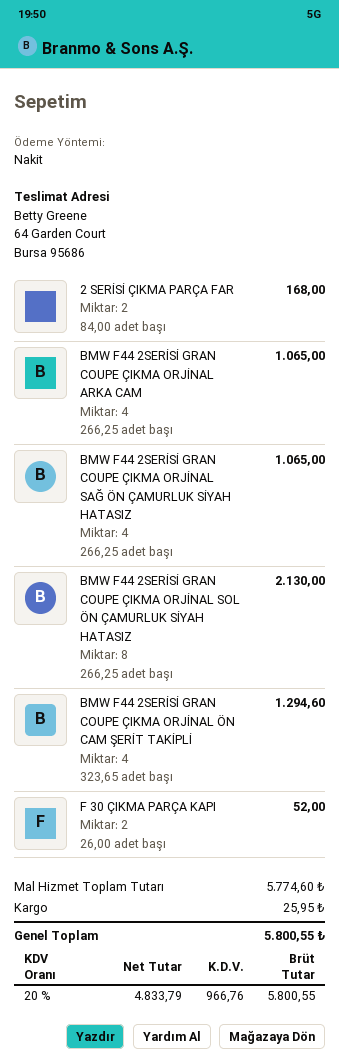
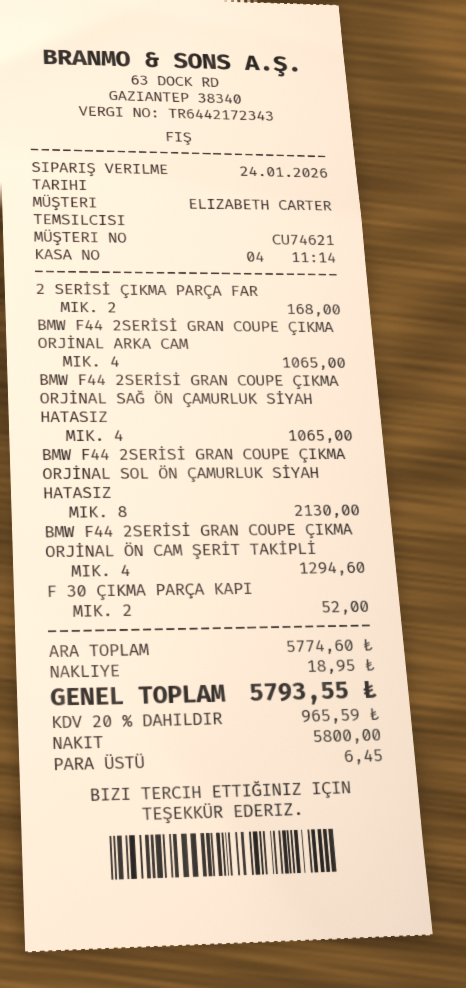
shipping: 25.95 -> 18.95
tax: 20% = 966.76 -> 20% = 965.59
total: 5800.55 -> 5793.55

